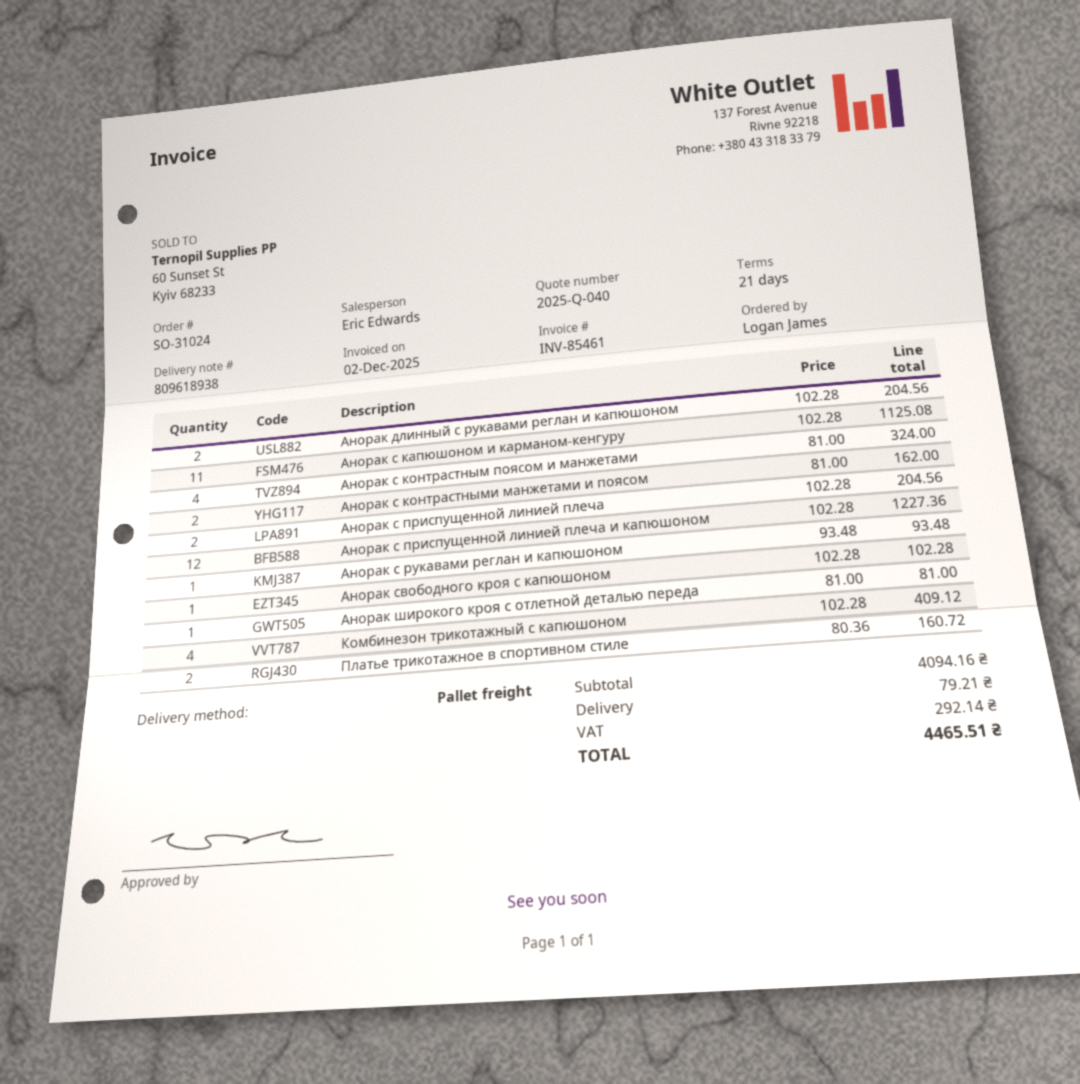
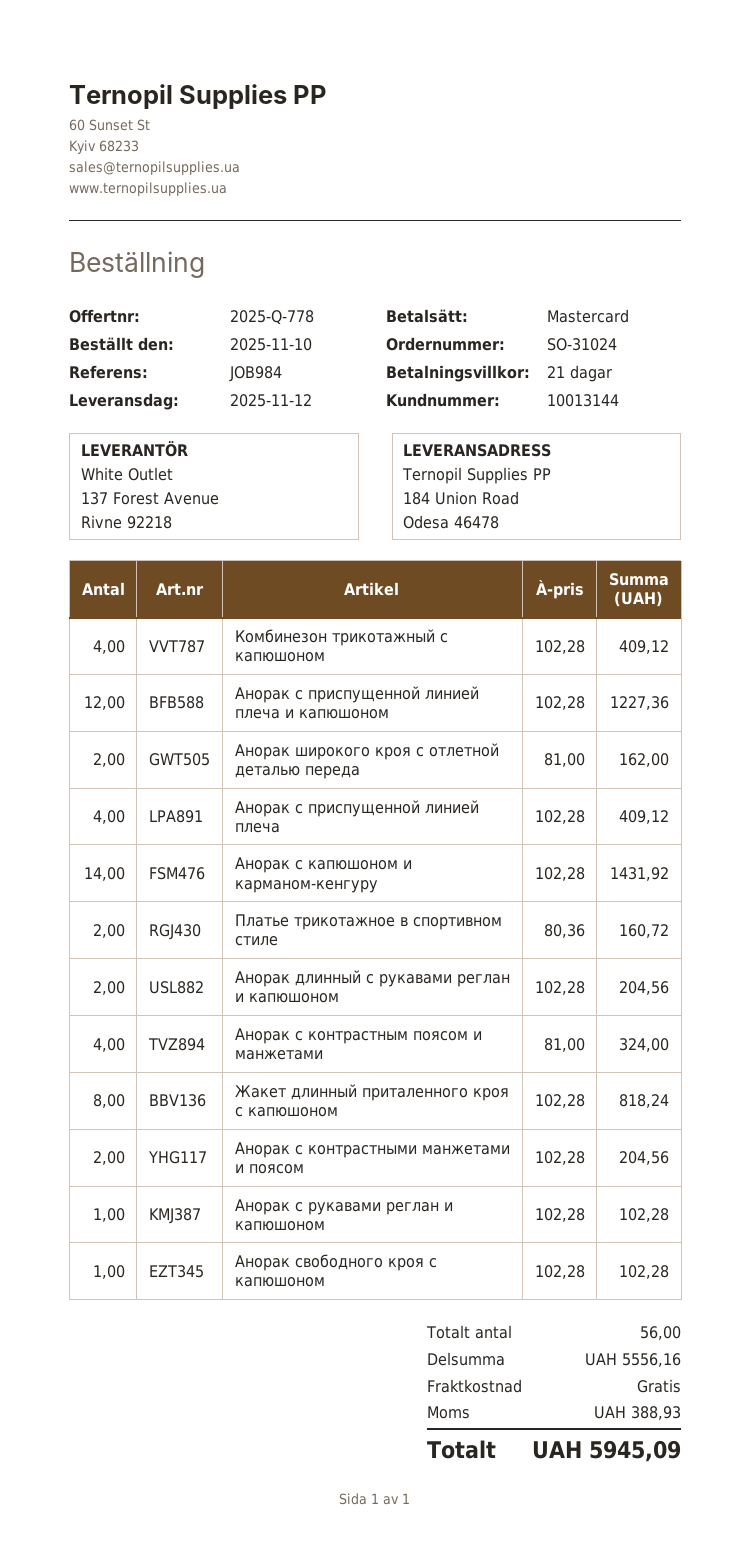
quote number: 2025-Q-040 -> 2025-Q-778
Анорак с капюшоном и карманом-кенгуру: 11 x 102.28 = 1125.08 -> 14 x 102.28 = 1431.92
Анорак с контрастными манжетами и поясом: 2 x 81.00 = 162.00 -> 2 x 102.28 = 204.56
Анорак с приспущенной линией плеча: 2 x 102.28 = 204.56 -> 4 x 102.28 = 409.12
Анорак с рукавами реглан и капюшоном: 1 x 93.48 = 93.48 -> 1 x 102.28 = 102.28
Анорак широкого кроя с отлетной деталью переда: 1 x 81.00 = 81.00 -> 2 x 81.00 = 162.00
Жакет длинный приталенного кроя с капюшоном: none -> 8 x 102.28 = 818.24
subtotal: 4094.16 -> 5556.16
shipping: 79.21 -> 0.00
tax: 292.14 -> 388.93
total: 4465.51 -> 5945.09

